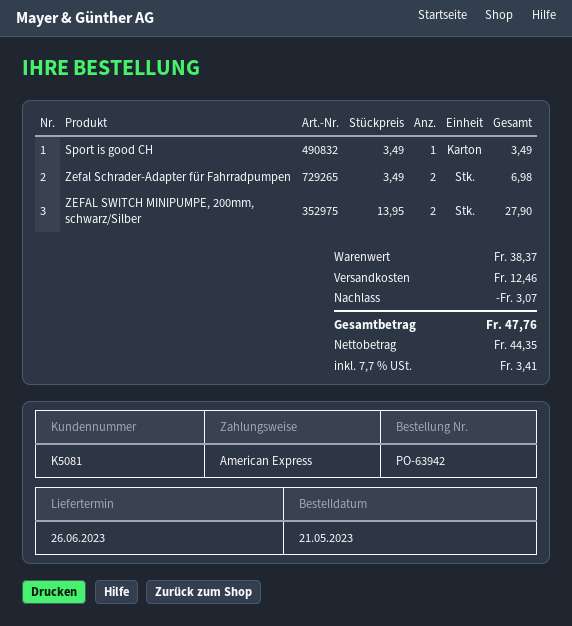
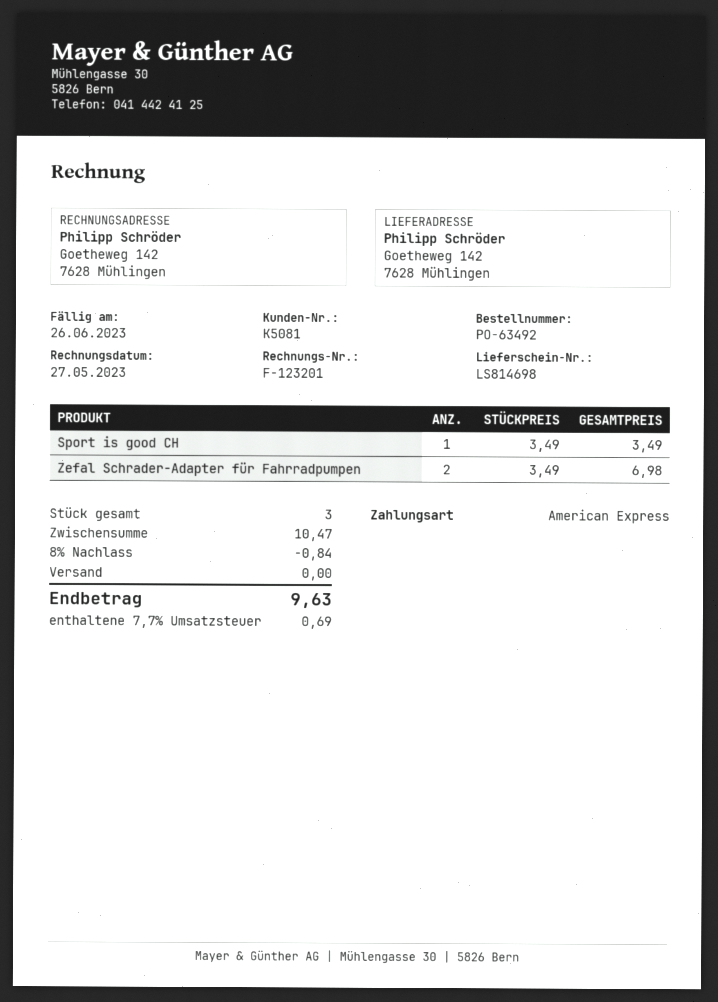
order number: PO-63942 -> PO-63492
ZEFAL SWITCH MINIPUMPE, 200mm, schwarz/Silber: 2 x 13.95 = 27.90 -> none
subtotal: 38.37 -> 10.47
discount: 3.07 -> 0.84
shipping: 12.46 -> 0.00
tax: 7.7% = 3.41 -> 7.7% = 0.69
total: 47.76 -> 9.63

